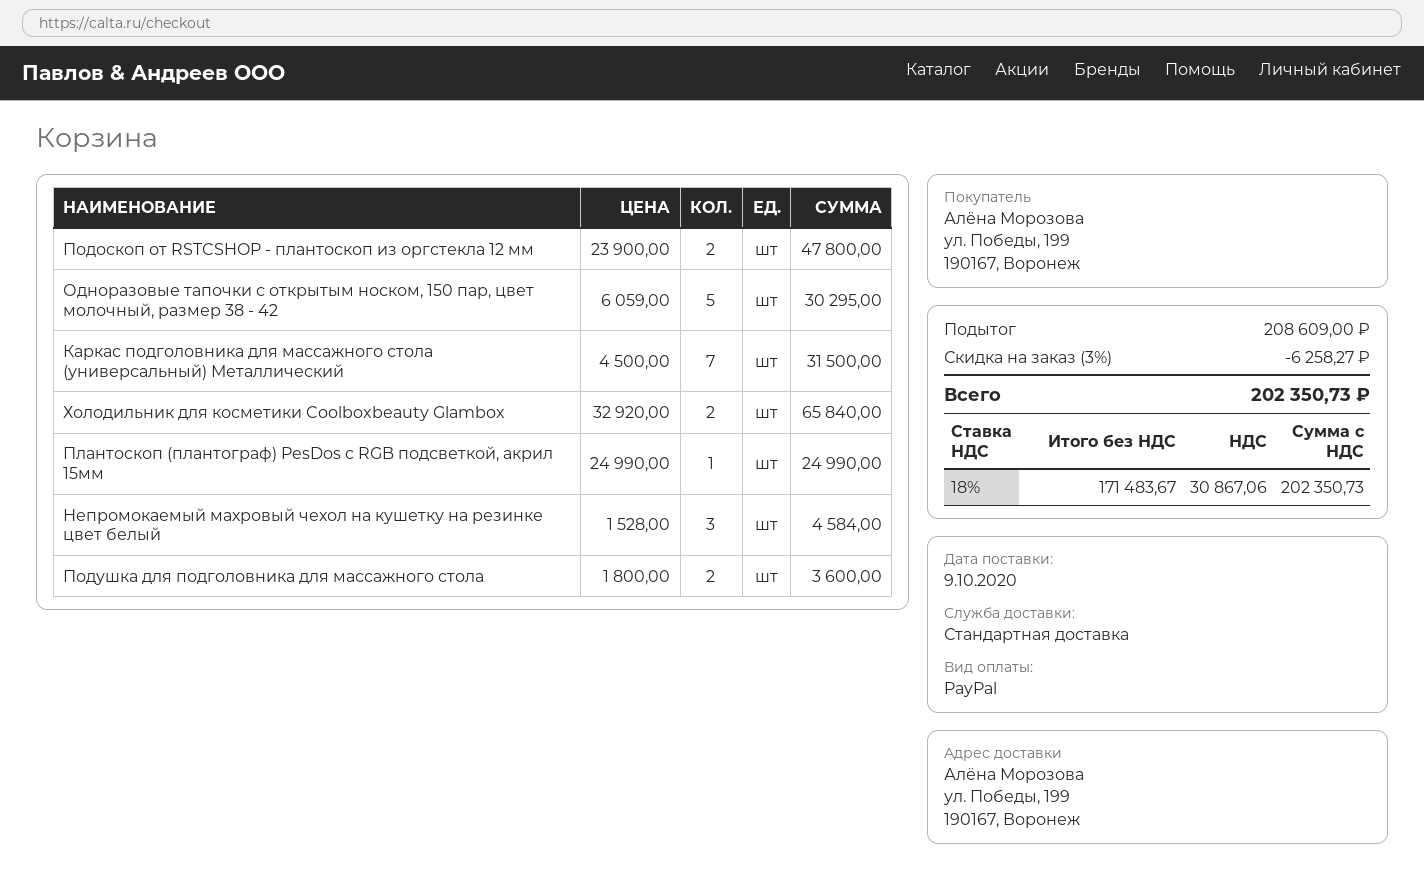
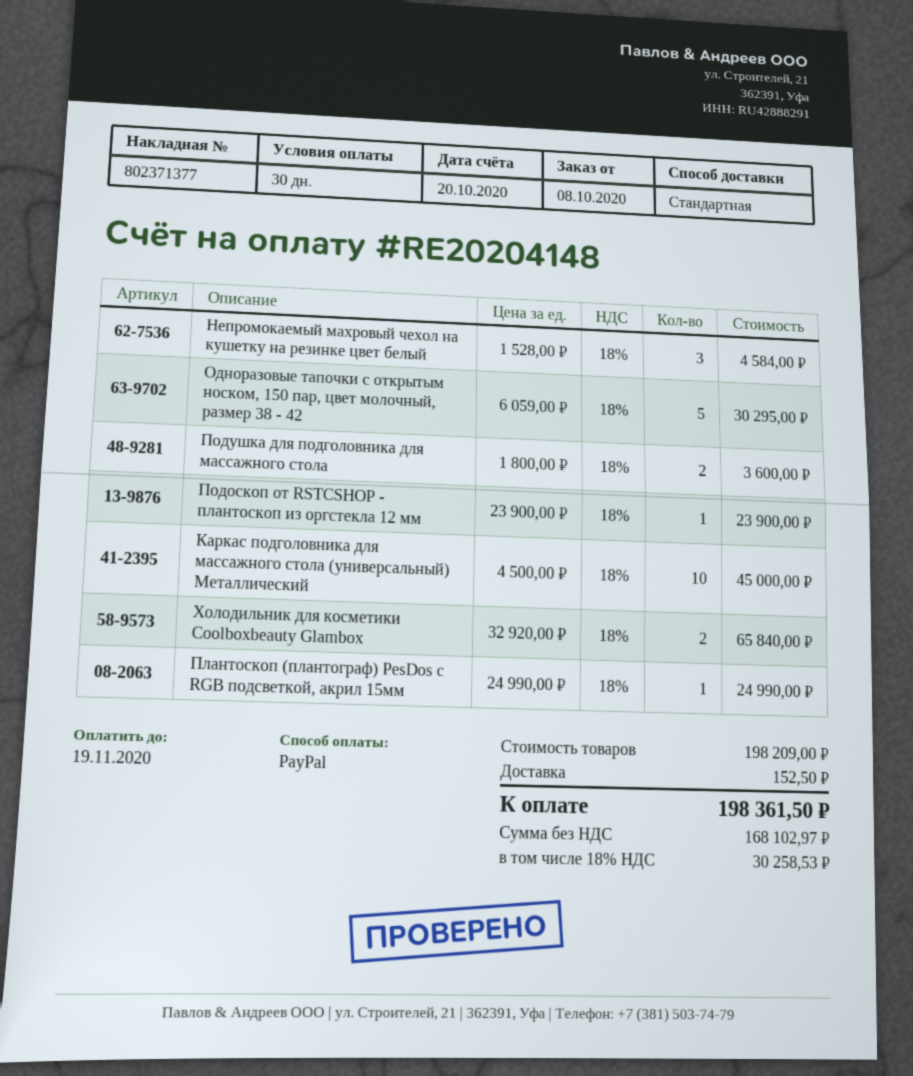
Подоскоп от RSTCSHOP - плантоскоп из оргстекла 12 мм: 2 x 23900.00 = 47800.00 -> 1 x 23900.00 = 23900.00
Каркас подголовника для массажного стола (универсальный) Металлический: 7 x 4500.00 = 31500.00 -> 10 x 4500.00 = 45000.00
subtotal: 208609.00 -> 198209.00
discount: 3% = 6258.27 -> none
shipping: none -> 152.50
net: 171483.67 -> 168102.97
tax: 18% = 30867.06 -> 18% = 30258.53
total: 202350.73 -> 198361.50

